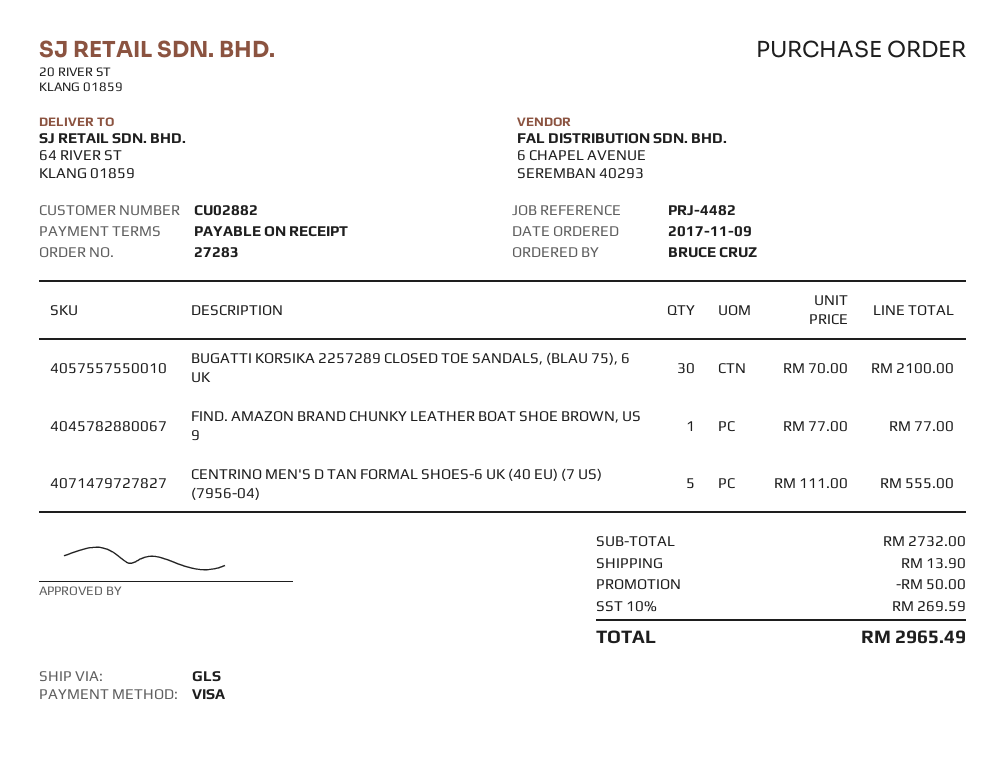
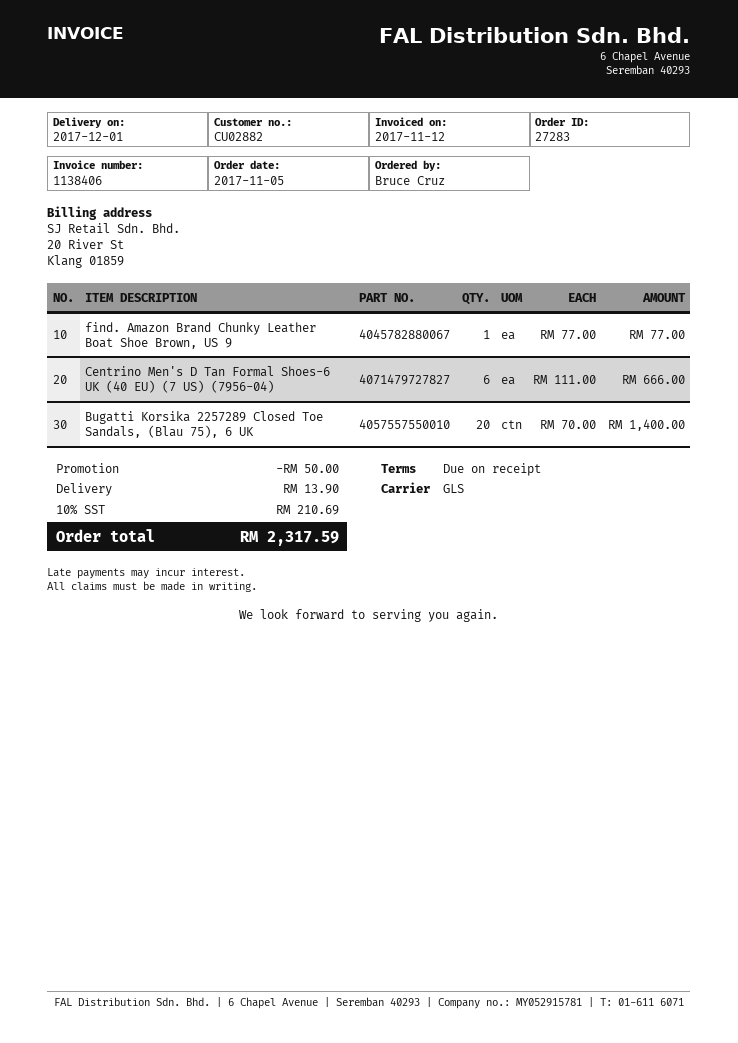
order date: 2017-11-09 -> 2017-11-05
BUGATTI KORSIKA 2257289 CLOSED TOE SANDALS, (BLAU 75), 6 UK: 30 x 70.00 = 2100.00 -> 20 x 70.00 = 1400.00
CENTRINO MEN'S D TAN FORMAL SHOES-6 UK (40 EU) (7 US) (7956-04): 5 x 111.00 = 555.00 -> 6 x 111.00 = 666.00
tax: 10% = 269.59 -> 10% = 210.69
total: 2965.49 -> 2317.59

